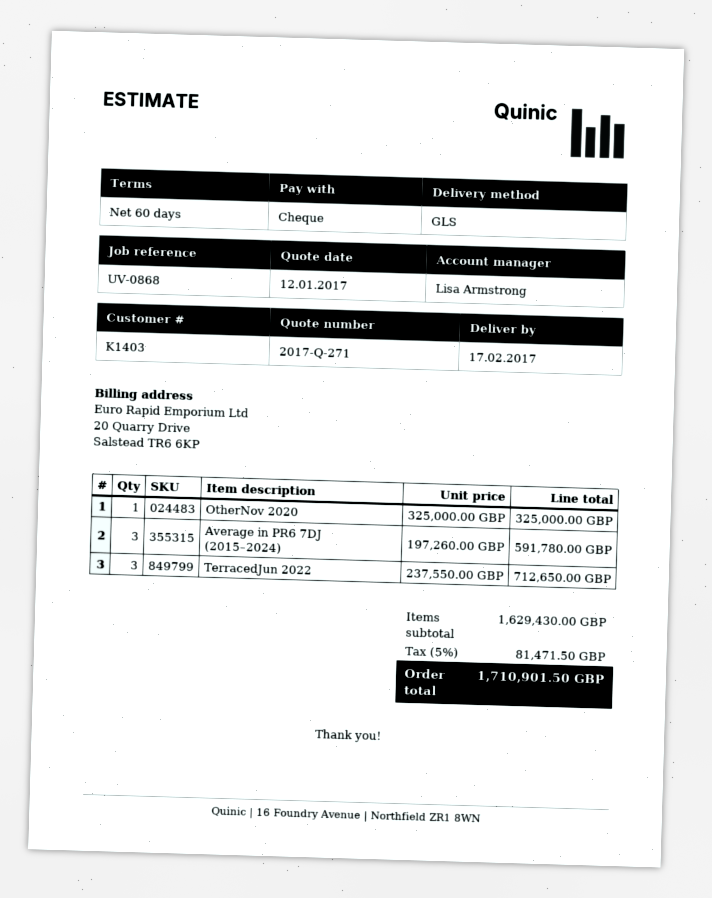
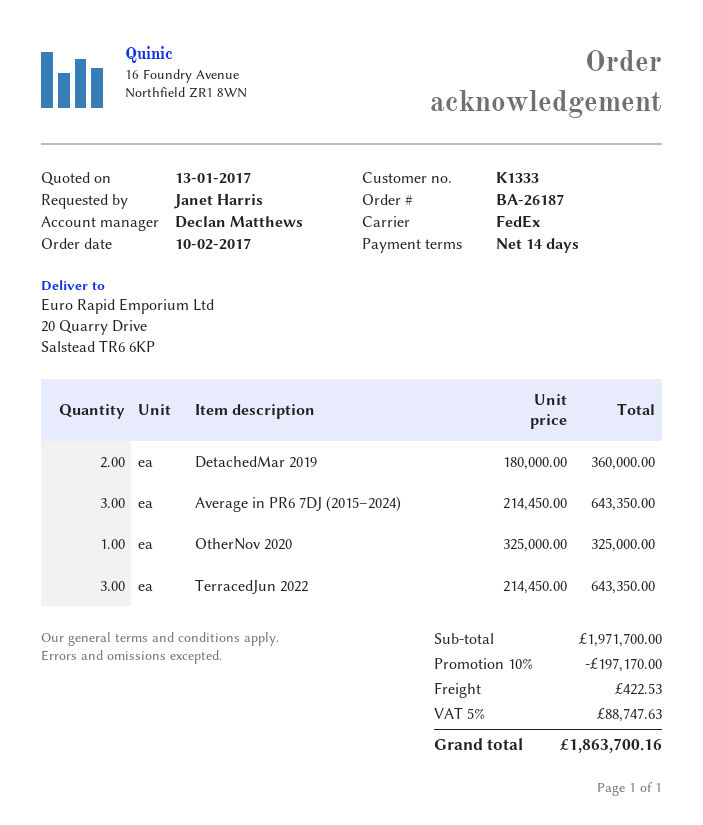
quote date: 2017-01-12 -> 2017-01-13
payment terms: 60 days -> 14 days
customer number: K1403 -> K1333
sales rep: Lisa Armstrong -> Declan Matthews
shipping method: GLS -> FedEx
Average in PR6 7DJ (2015–2024): 3 x 197260.00 = 591780.00 -> 3 x 214450.00 = 643350.00
TerracedJun 2022: 3 x 237550.00 = 712650.00 -> 3 x 214450.00 = 643350.00
DetachedMar 2019: none -> 2 x 180000.00 = 360000.00
subtotal: 1629430.00 -> 1971700.00
discount: none -> 10% = 197170.00
shipping: none -> 422.53
tax: 5% = 81471.50 -> 5% = 88747.63
total: 1710901.50 -> 1863700.16

